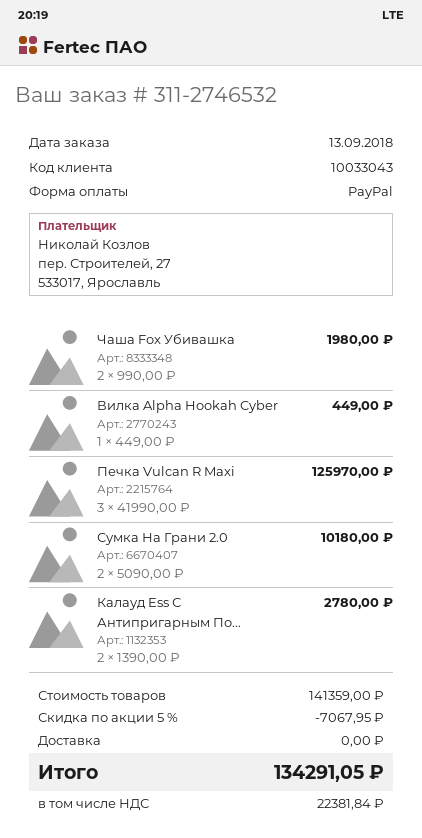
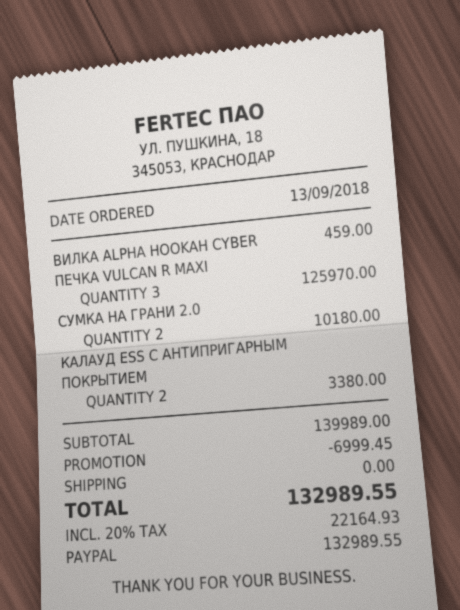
Чаша Fox Убивашка: 2 for 1980.00 -> none
Вилка Alpha Hookah Cyber: 1 for 449.00 -> 1 for 459.00
Калауд Ess С Антипригарным По...: 2 for 2780.00 -> 2 for 3380.00
subtotal: 141359.00 -> 139989.00
discount: 7067.95 -> 6999.45
tax: 22381.84 -> 22164.93
total: 134291.05 -> 132989.55

